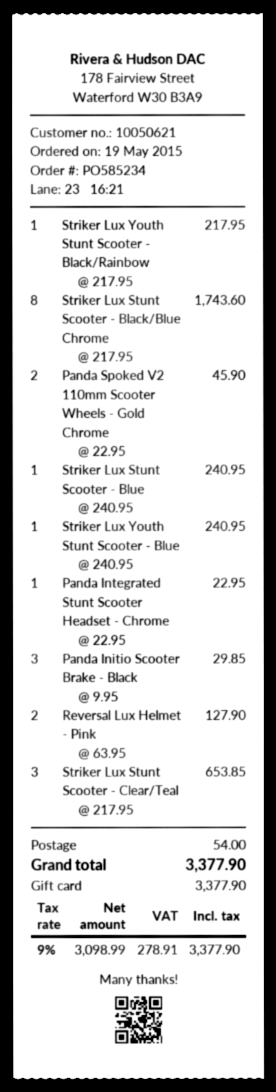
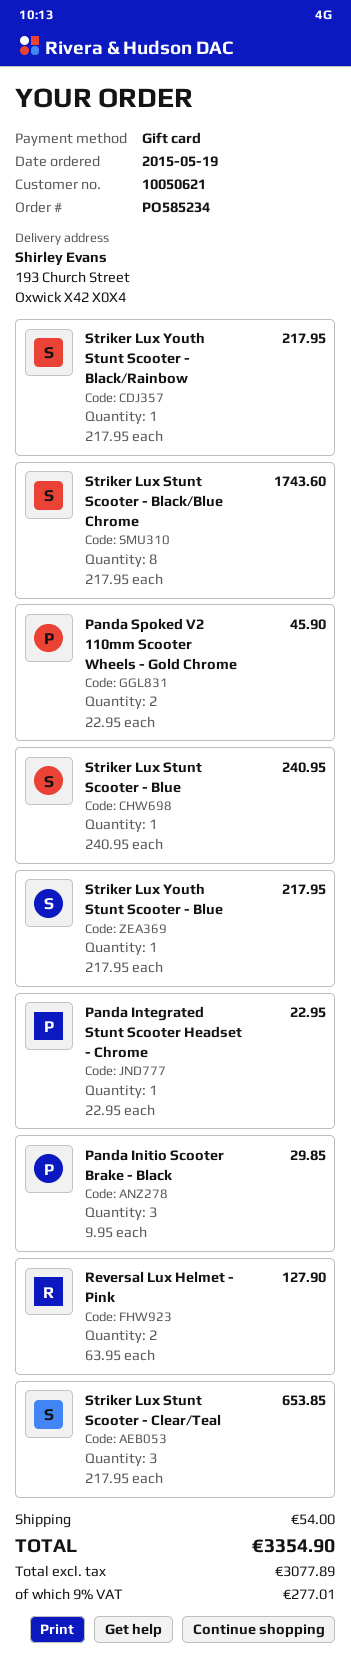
Striker Lux Youth Stunt Scooter - Blue: 1 x 240.95 = 240.95 -> 1 x 217.95 = 217.95
net: 3098.99 -> 3077.89
tax: 9% = 278.91 -> 9% = 277.01
total: 3377.90 -> 3354.90

